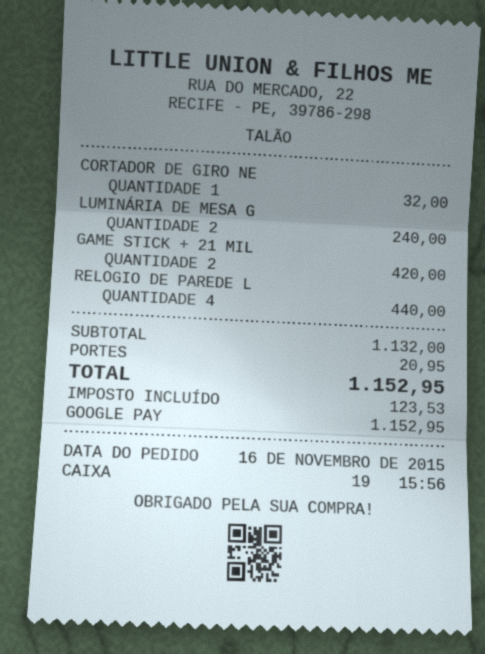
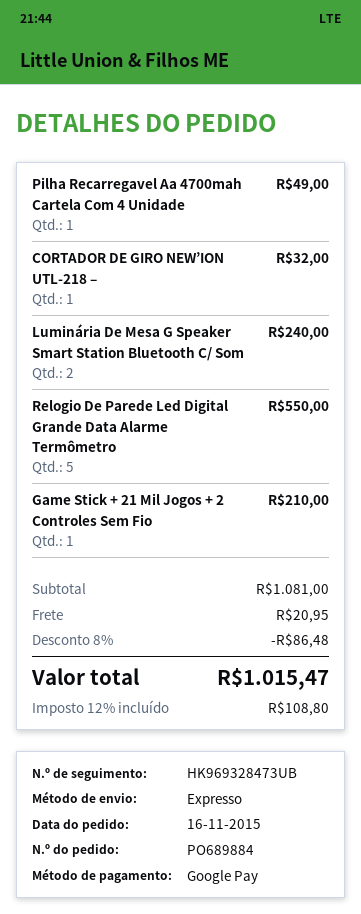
GAME STICK + 21 MIL: 2 for 420.00 -> 1 for 210.00
RELOGIO DE PAREDE L: 4 for 440.00 -> 5 for 550.00
Pilha Recarregavel Aa 4700mah Cartela Com 4 Unidade: none -> 1 for 49.00
subtotal: 1132.00 -> 1081.00
discount: none -> 8% = 86.48
tax: 123.53 -> 108.80
total: 1152.95 -> 1015.47

